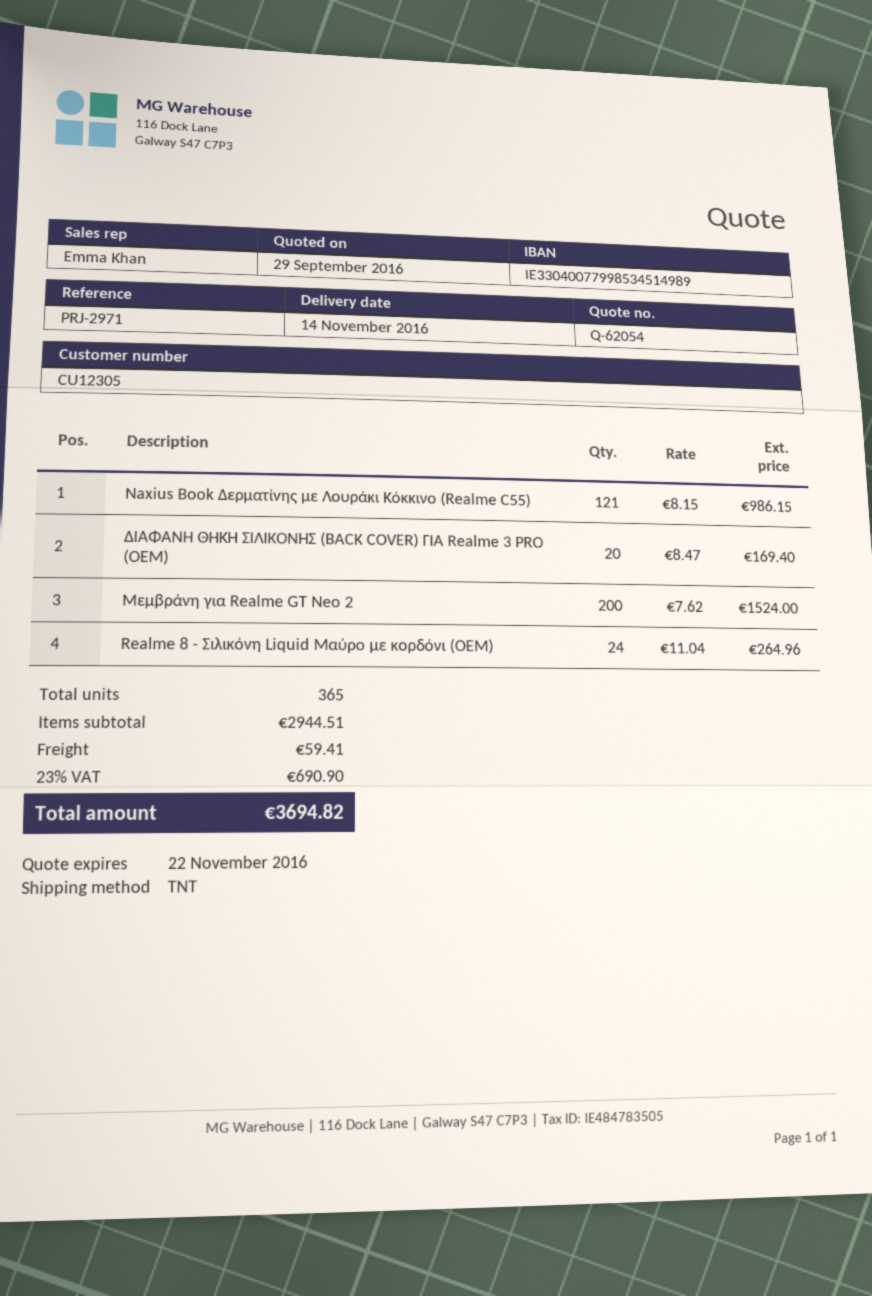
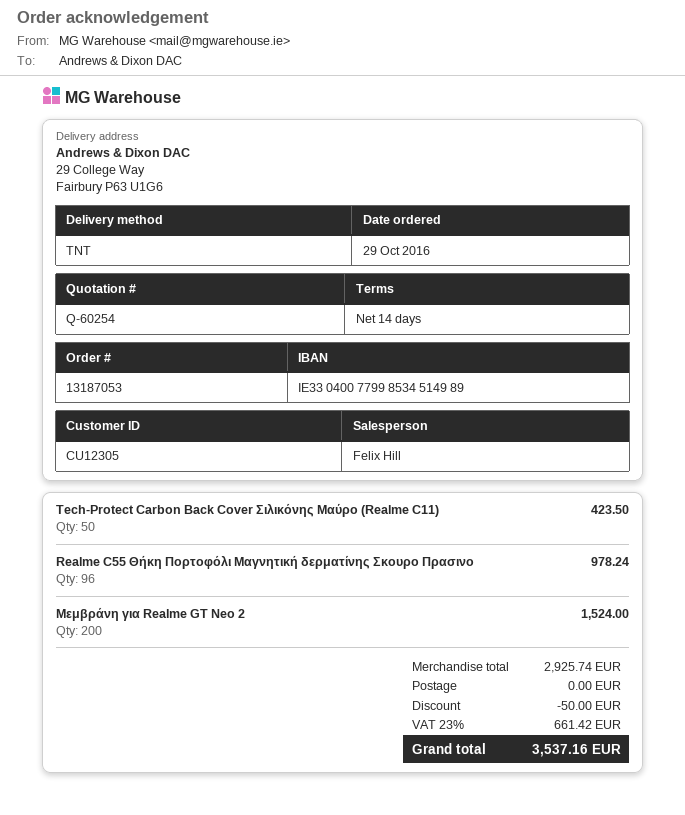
quote number: Q-62054 -> Q-60254
sales rep: Emma Khan -> Felix Hill
Naxius Book Δερματίνης με Λουράκι Κόκκινο (Realme C55): 121 for 986.15 -> none
ΔΙΑΦΑΝΗ ΘΗΚΗ ΣΙΛΙΚΟΝΗΣ (BACK COVER) ΓΙΑ Realme 3 PRO (OEM): 20 for 169.40 -> none
Realme 8 - Σιλικόνη Liquid Μαύρο με κορδόνι (OEM): 24 for 264.96 -> none
Tech-Protect Carbon Back Cover Σιλικόνης Μαύρο (Realme C11): none -> 50 for 423.50
Realme C55 Θήκη Πορτοφόλι Μαγνητική δερματίνης Σκουρο Πρασινο: none -> 96 for 978.24
subtotal: 2944.51 -> 2925.74
discount: none -> 50.00
shipping: 59.41 -> 0.00
tax: 23% = 690.90 -> 23% = 661.42
total: 3694.82 -> 3537.16

